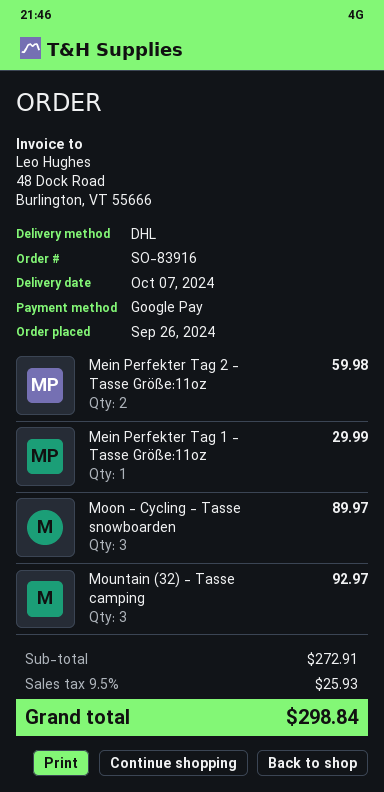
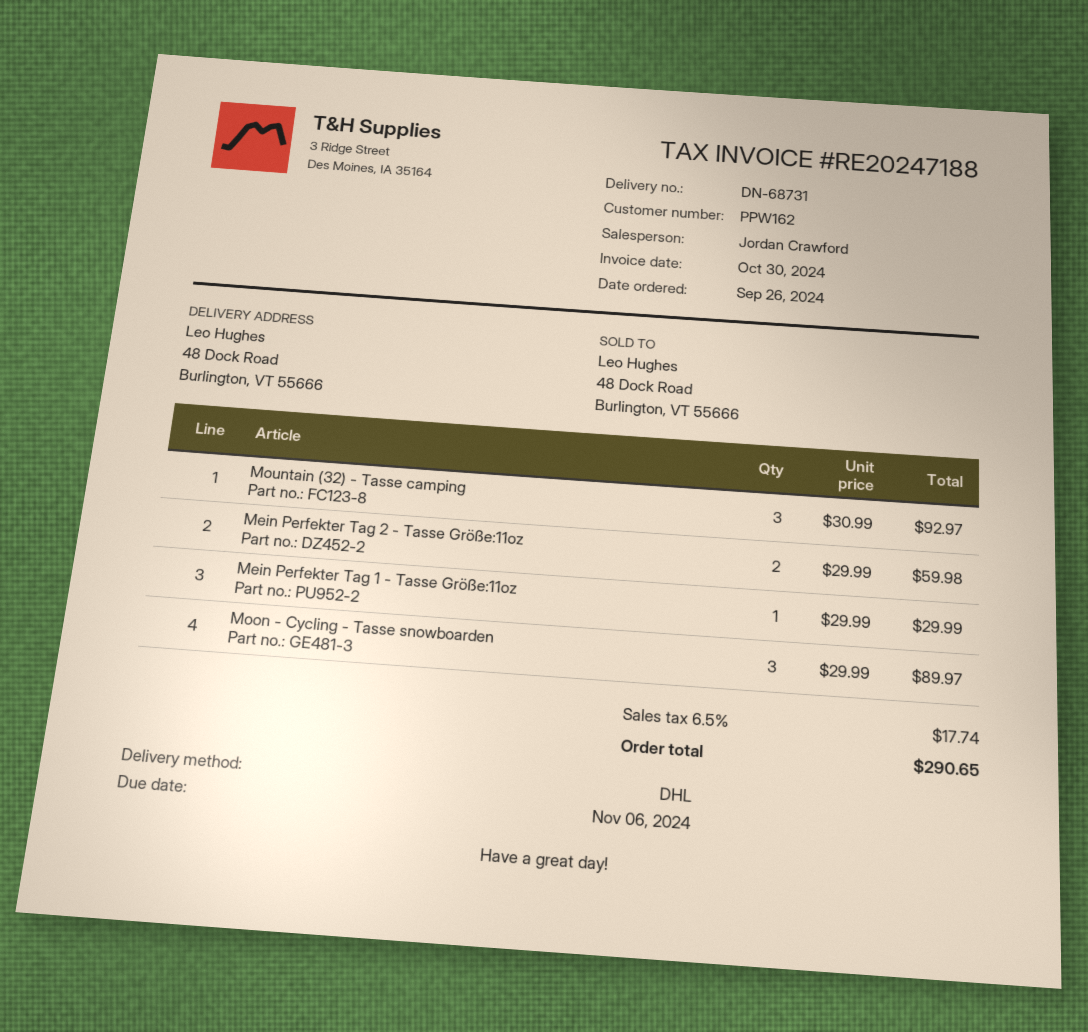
tax: 9.5% = 25.93 -> 6.5% = 17.74
total: 298.84 -> 290.65

